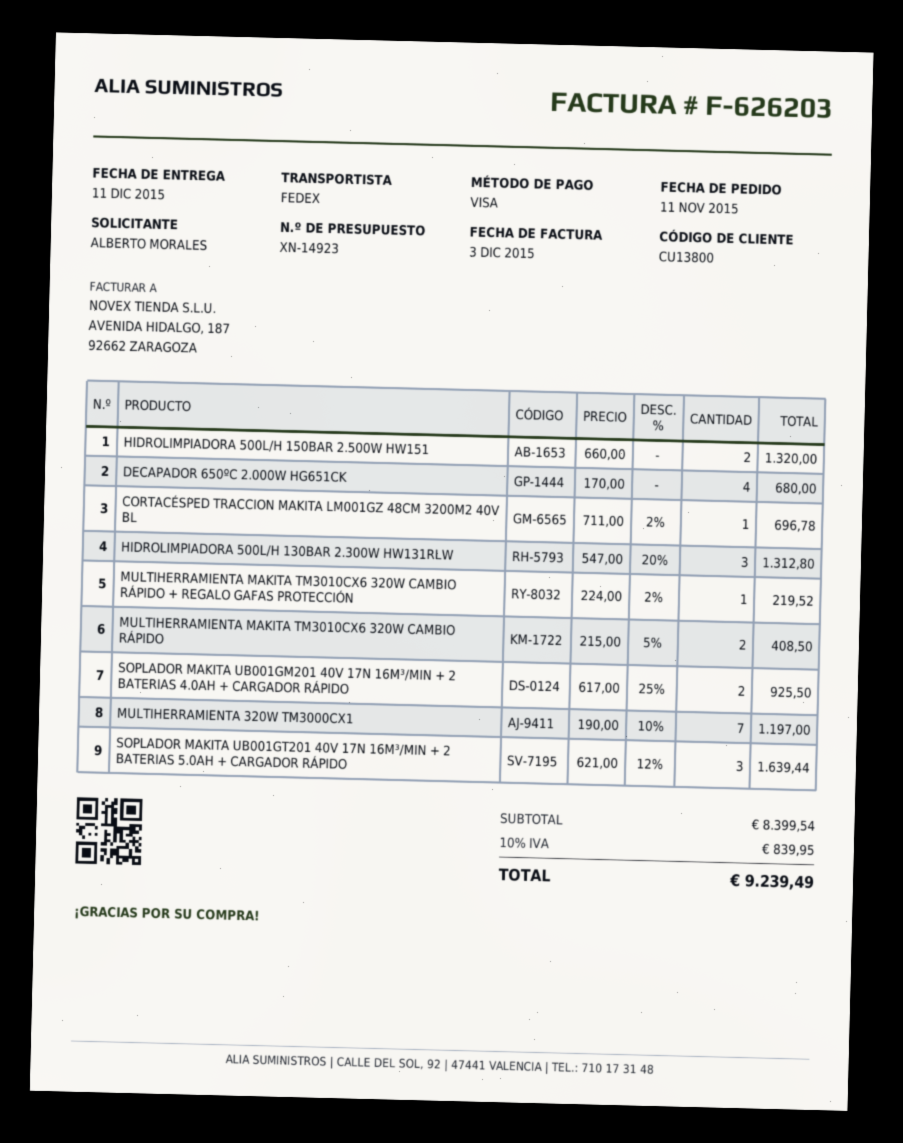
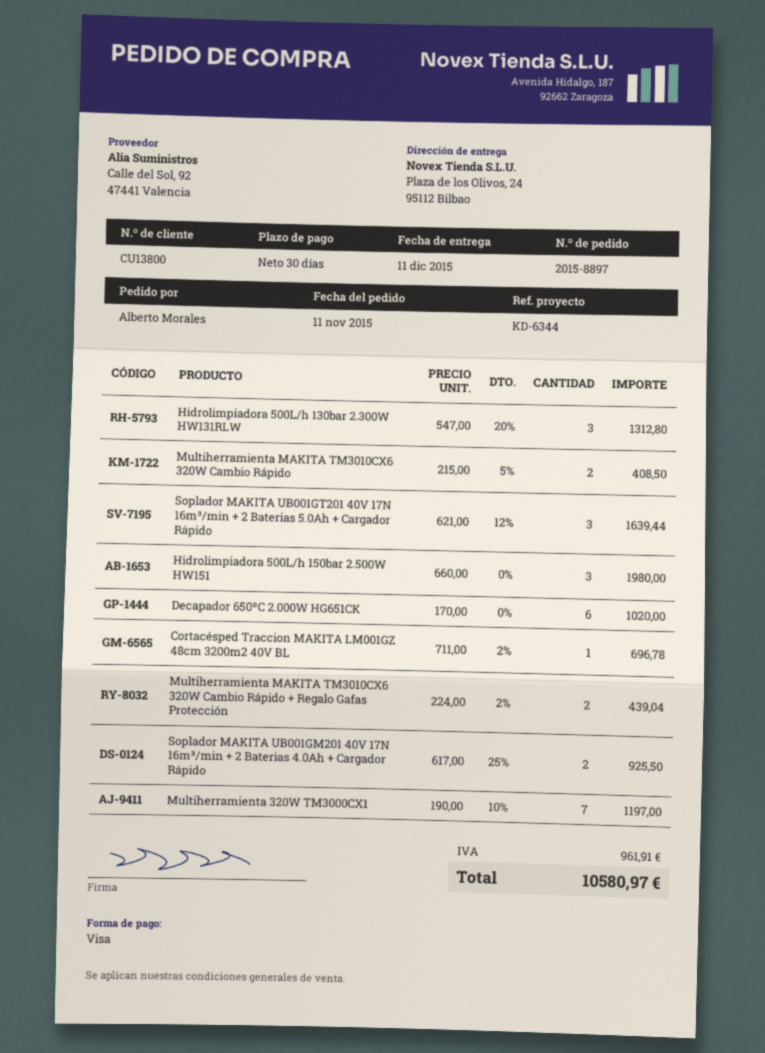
HIDROLIMPIADORA 500L/H 150BAR 2.500W HW151: 2 x 660.00 = 1320.00 -> 3 x 660.00 = 1980.00
DECAPADOR 650ºC 2.000W HG651CK: 4 x 170.00 = 680.00 -> 6 x 170.00 = 1020.00
MULTIHERRAMIENTA MAKITA TM3010CX6 320W CAMBIO RÁPIDO + REGALO GAFAS PROTECCIÓN: 1 x 224.00 - 2% = 219.52 -> 2 x 224.00 - 2% = 439.04
tax: 839.95 -> 961.91
total: 9239.49 -> 10580.97

